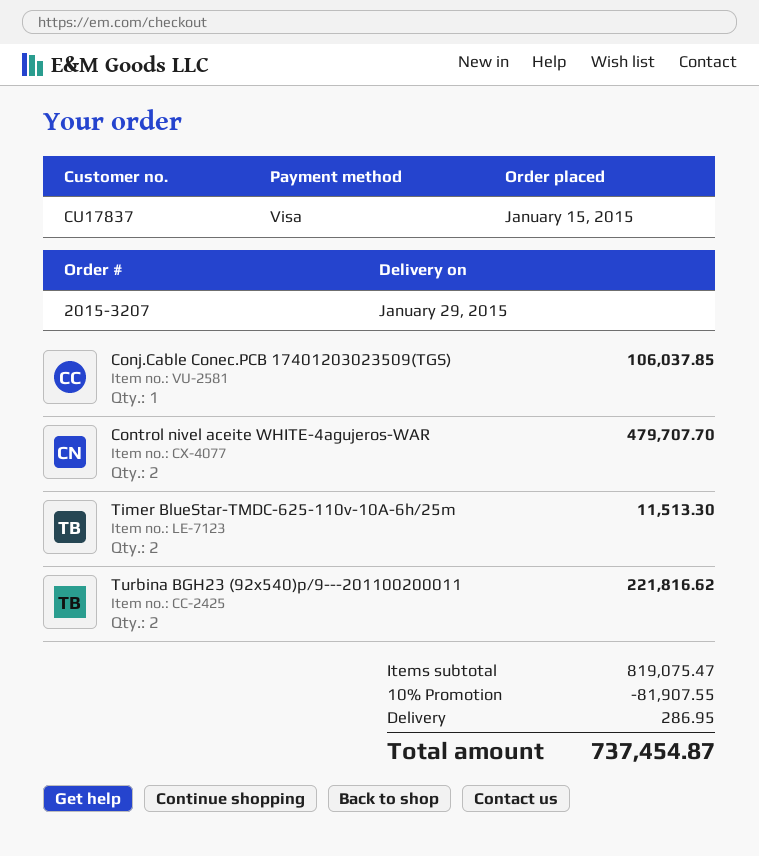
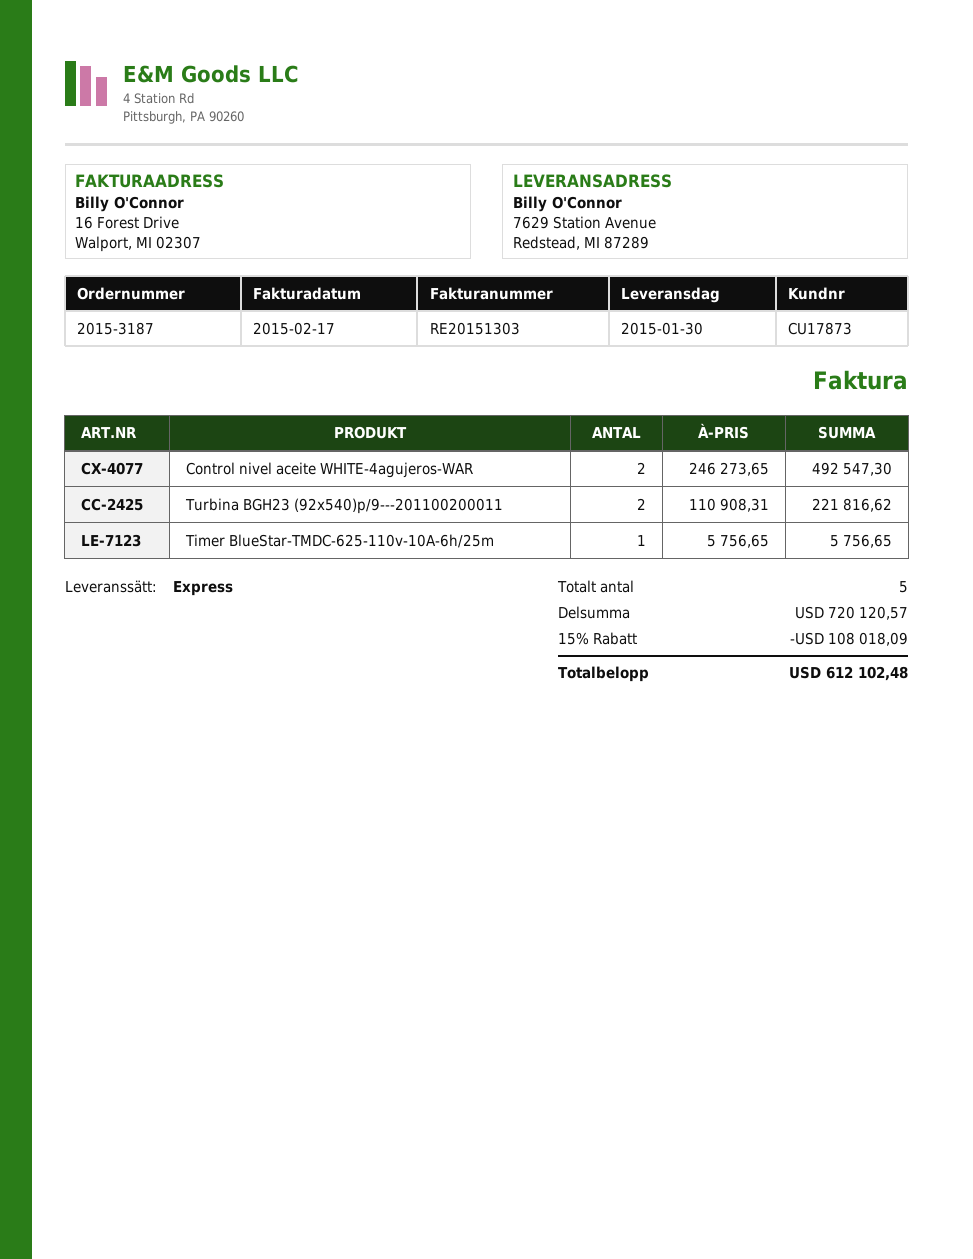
order number: 2015-3207 -> 2015-3187
delivery date: 2015-01-29 -> 2015-01-30
customer number: CU17837 -> CU17873
Conj.Cable Conec.PCB 17401203023509(TGS): 1 for 106037.85 -> none
Control nivel aceite WHITE-4agujeros-WAR: 2 for 479707.70 -> 2 for 492547.30
Timer BlueStar-TMDC-625-110v-10A-6h/25m: 2 for 11513.30 -> 1 for 5756.65
subtotal: 819075.47 -> 720120.57
discount: 10% = 81907.55 -> 15% = 108018.09
shipping: 286.95 -> none
total: 737454.87 -> 612102.48

